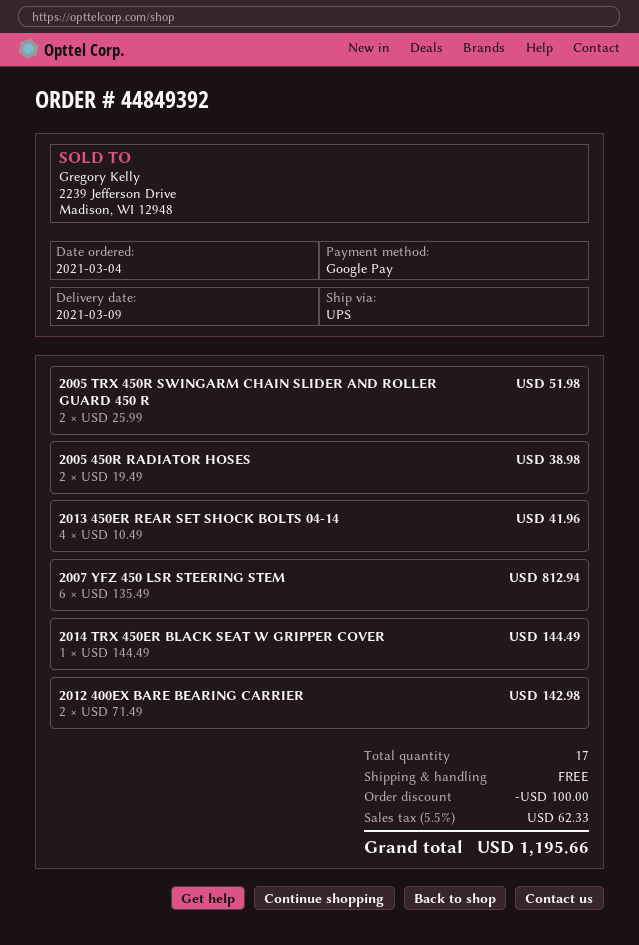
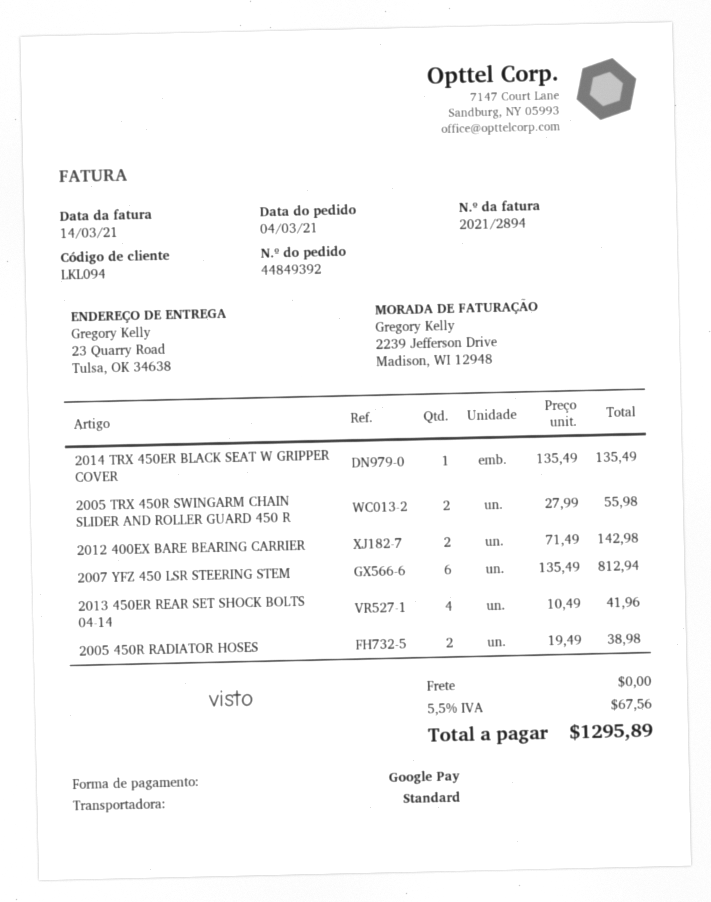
shipping method: UPS -> standard
2005 TRX 450R SWINGARM CHAIN SLIDER AND ROLLER GUARD 450 R: 2 x 25.99 = 51.98 -> 2 x 27.99 = 55.98
2014 TRX 450ER BLACK SEAT W GRIPPER COVER: 1 x 144.49 = 144.49 -> 1 x 135.49 = 135.49
discount: 100.00 -> none
tax: 5.5% = 62.33 -> 5.5% = 67.56
total: 1195.66 -> 1295.89

